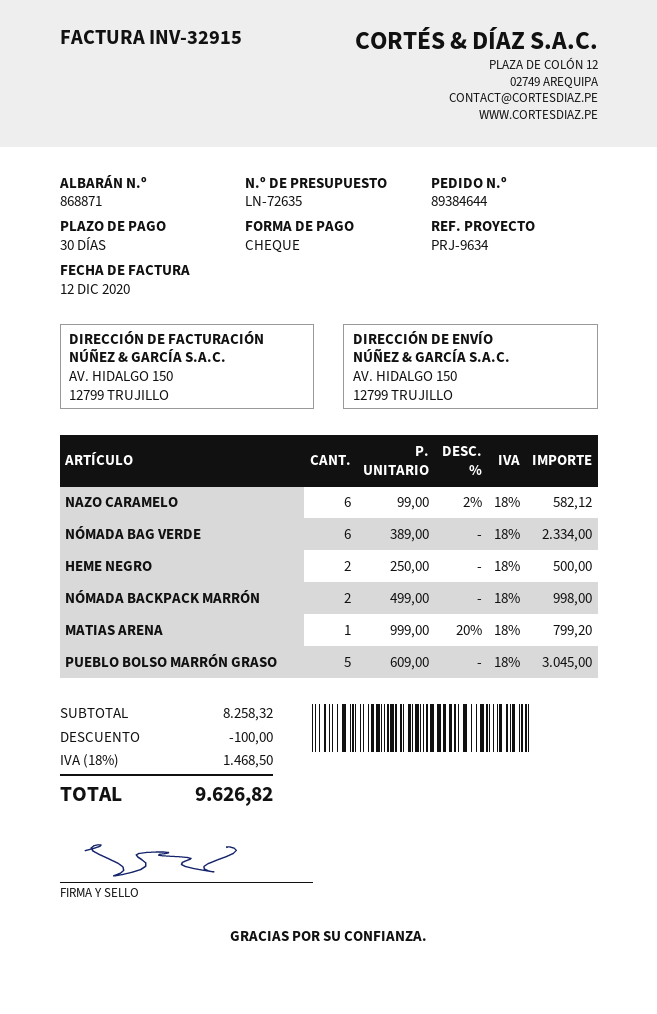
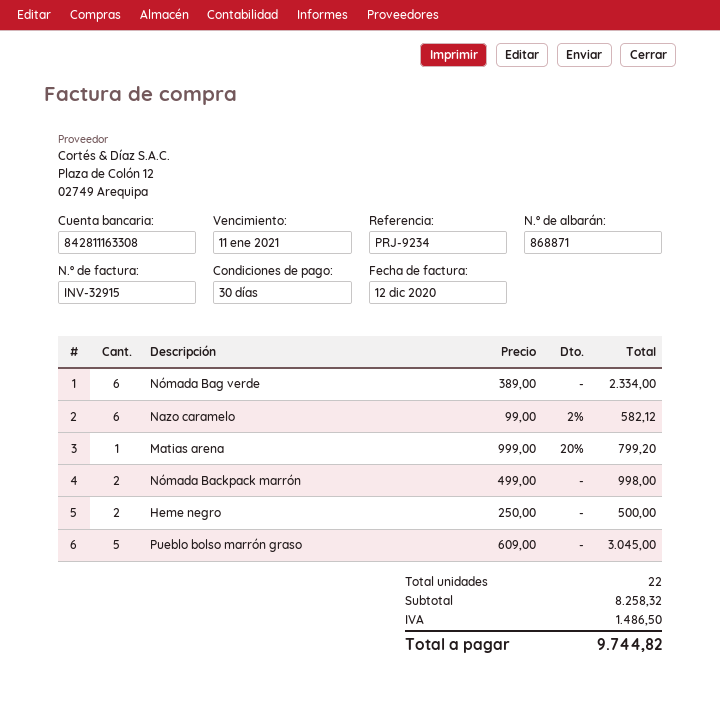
reference: PRJ-9634 -> PRJ-9234
discount: 100.00 -> none
tax: 1468.50 -> 1486.50
total: 9626.82 -> 9744.82

